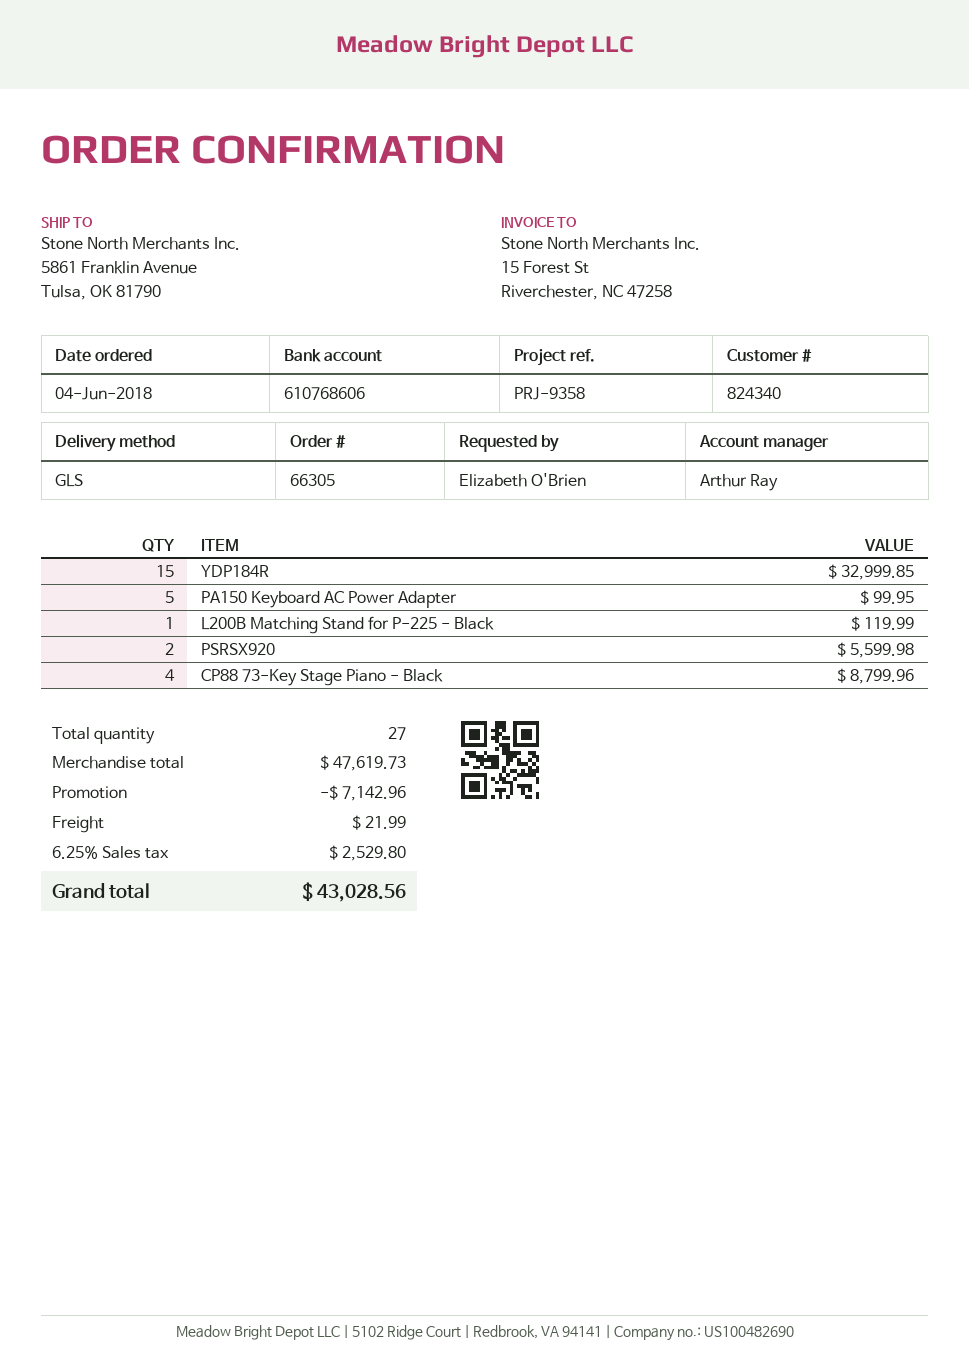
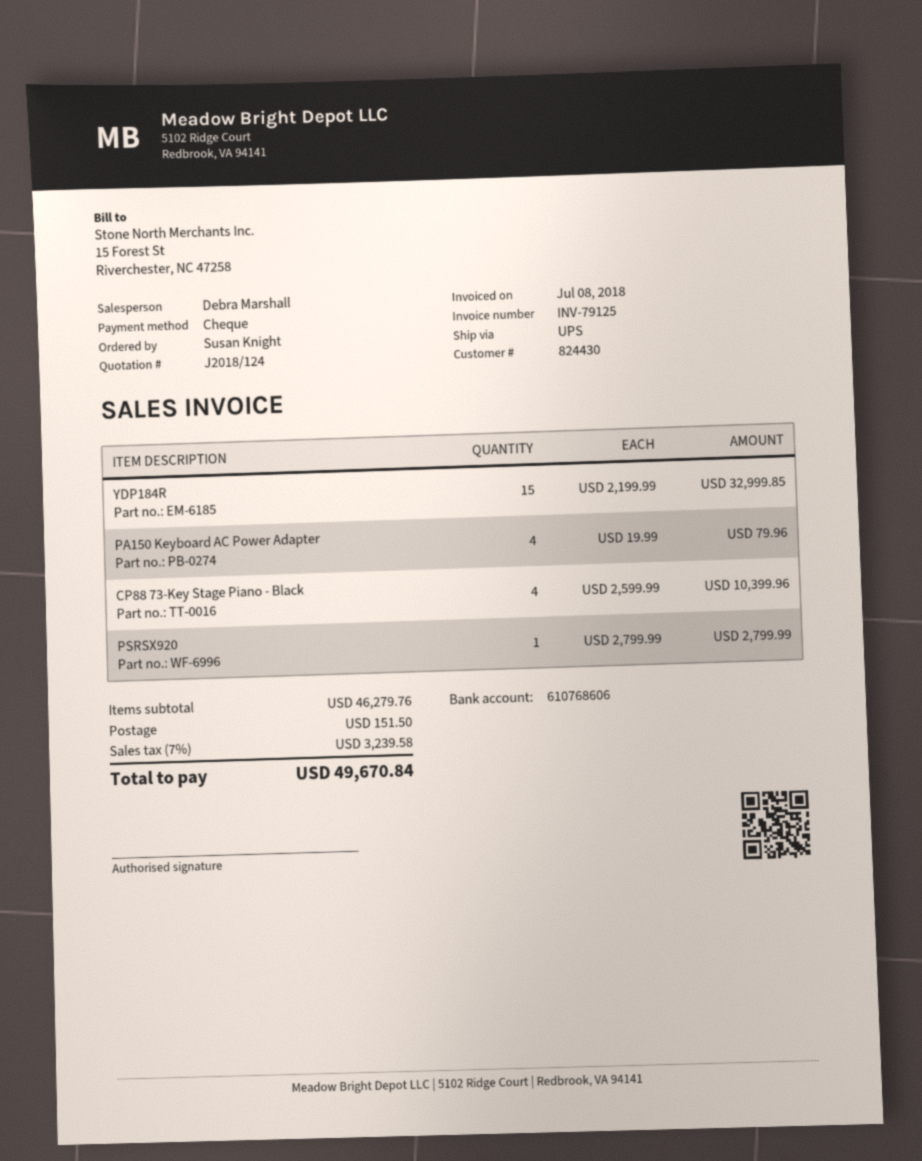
customer number: 824340 -> 824430
ordered by: Elizabeth O'Brien -> Susan Knight
sales rep: Arthur Ray -> Debra Marshall
shipping method: GLS -> UPS
PA150 Keyboard AC Power Adapter: 5 for 99.95 -> 4 for 79.96
L200B Matching Stand for P-225 - Black: 1 for 119.99 -> none
PSRSX920: 2 for 5599.98 -> 1 for 2799.99
CP88 73-Key Stage Piano - Black: 4 for 8799.96 -> 4 for 10399.96
subtotal: 47619.73 -> 46279.76
discount: 7142.96 -> none
shipping: 21.99 -> 151.50
tax: 6.25% = 2529.80 -> 7% = 3239.58
total: 43028.56 -> 49670.84

